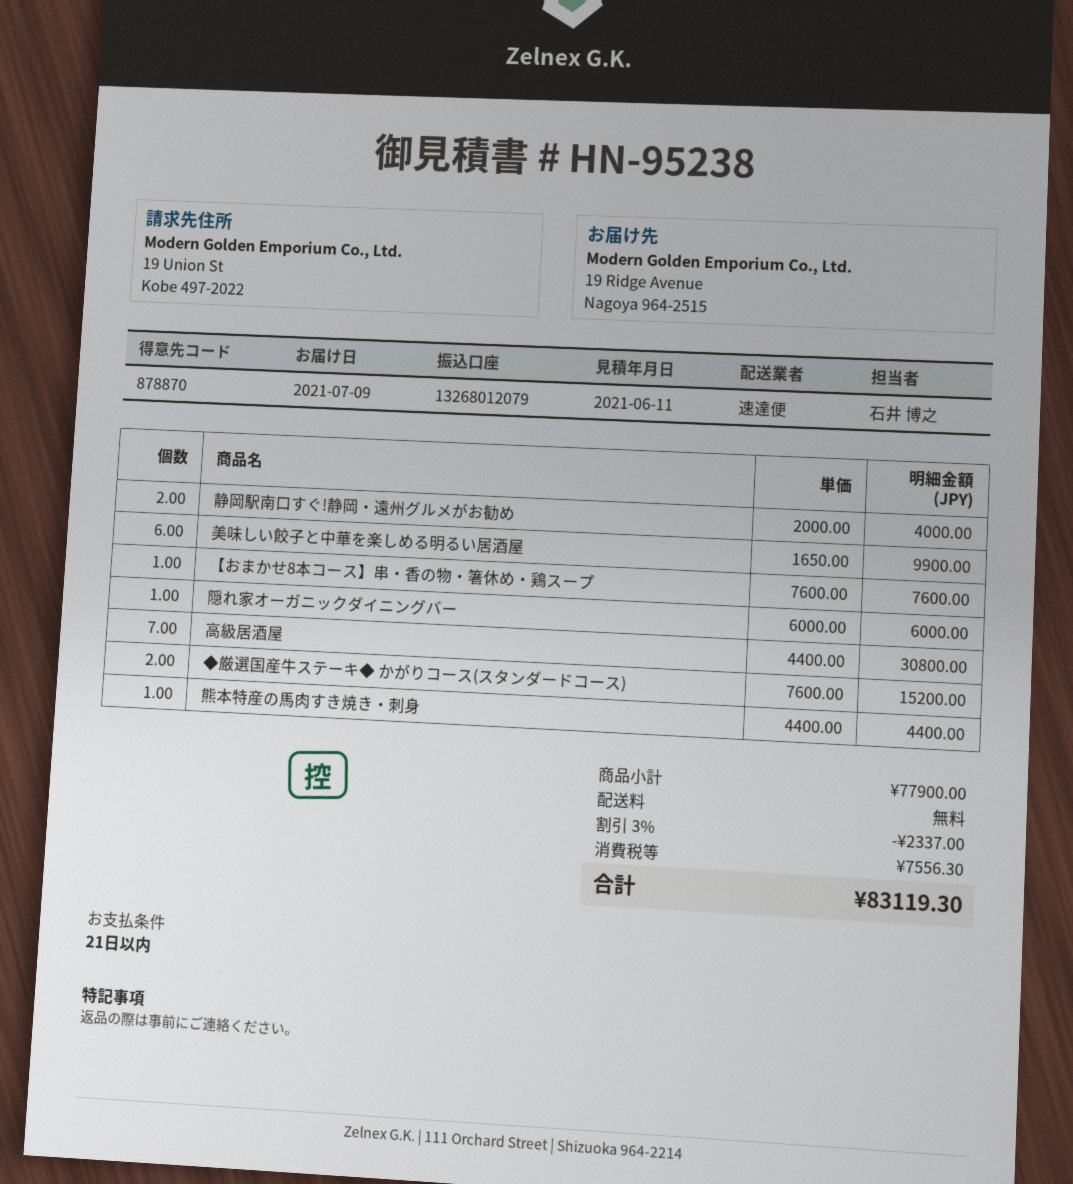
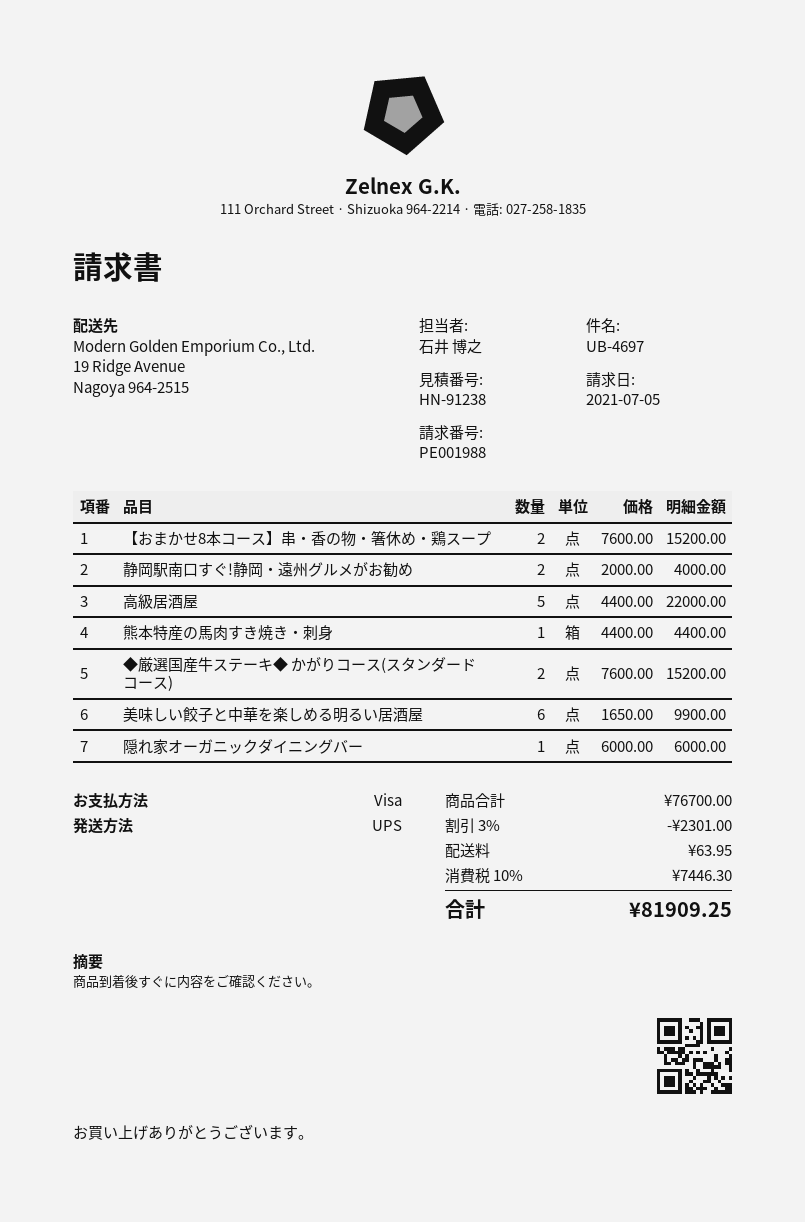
quote number: HN-95238 -> HN-91238
shipping method: express -> UPS
【おまかせ8本コース】串・香の物・箸休め・鶏スープ: 1 x 7600.00 = 7600.00 -> 2 x 7600.00 = 15200.00
高級居酒屋: 7 x 4400.00 = 30800.00 -> 5 x 4400.00 = 22000.00
subtotal: 77900.00 -> 76700.00
discount: 3% = 2337.00 -> 3% = 2301.00
shipping: 0.00 -> 63.95
tax: 7556.30 -> 7446.30
total: 83119.30 -> 81909.25

